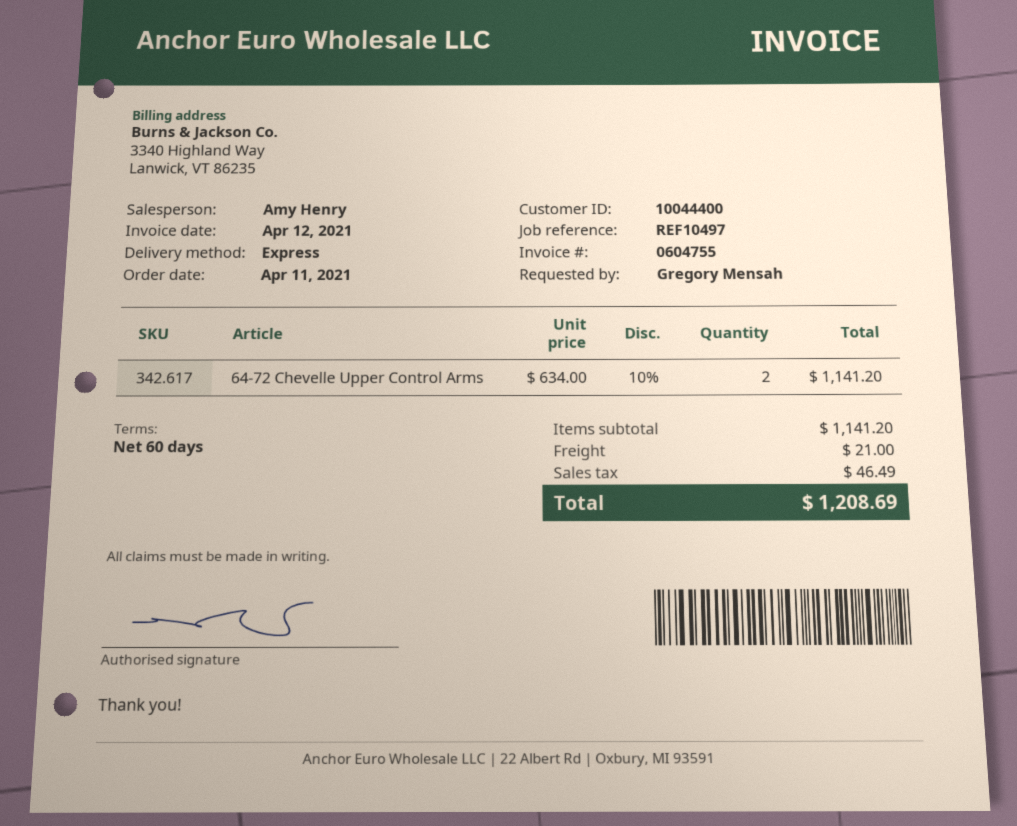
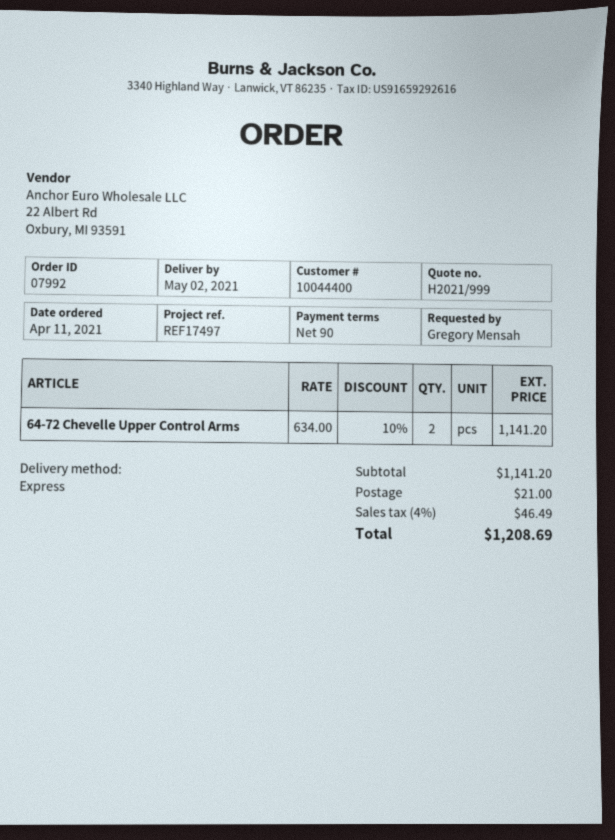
payment terms: 60 days -> 90 days
reference: REF10497 -> REF17497

